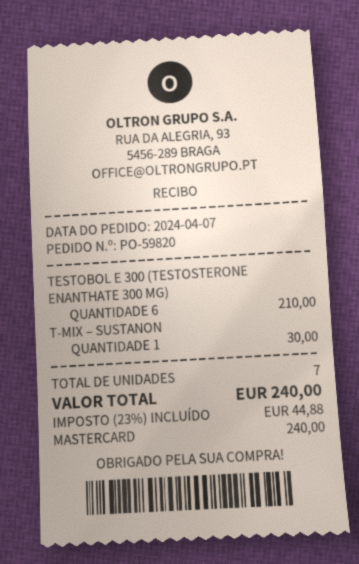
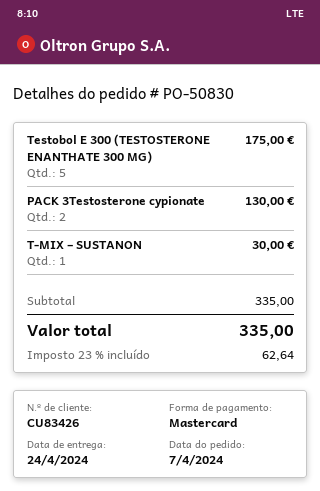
order number: PO-59820 -> PO-50830
TESTOBOL E 300 (TESTOSTERONE ENANTHATE 300 MG): 6 for 210.00 -> 5 for 175.00
PACK 3Testosterone cypionate: none -> 2 for 130.00
tax: 23% = 44.88 -> 23% = 62.64
total: 240.00 -> 335.00

